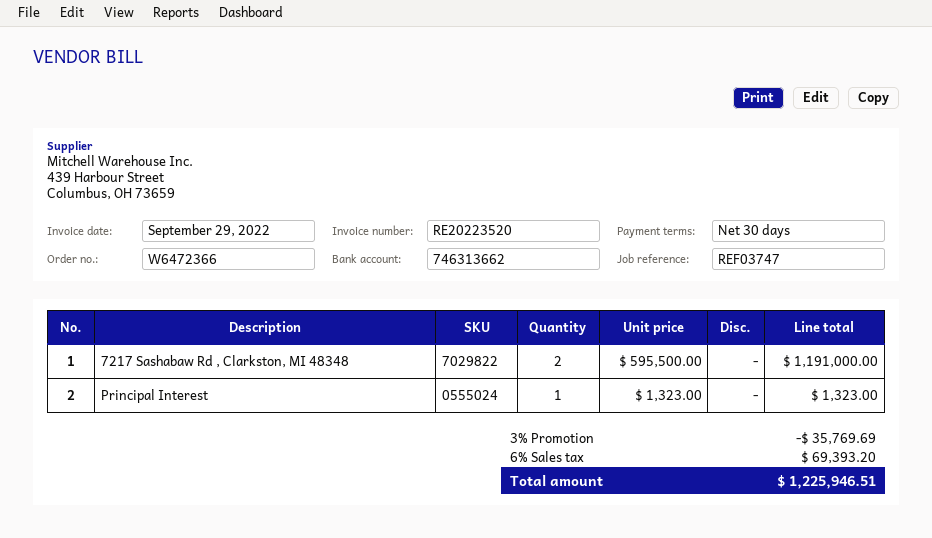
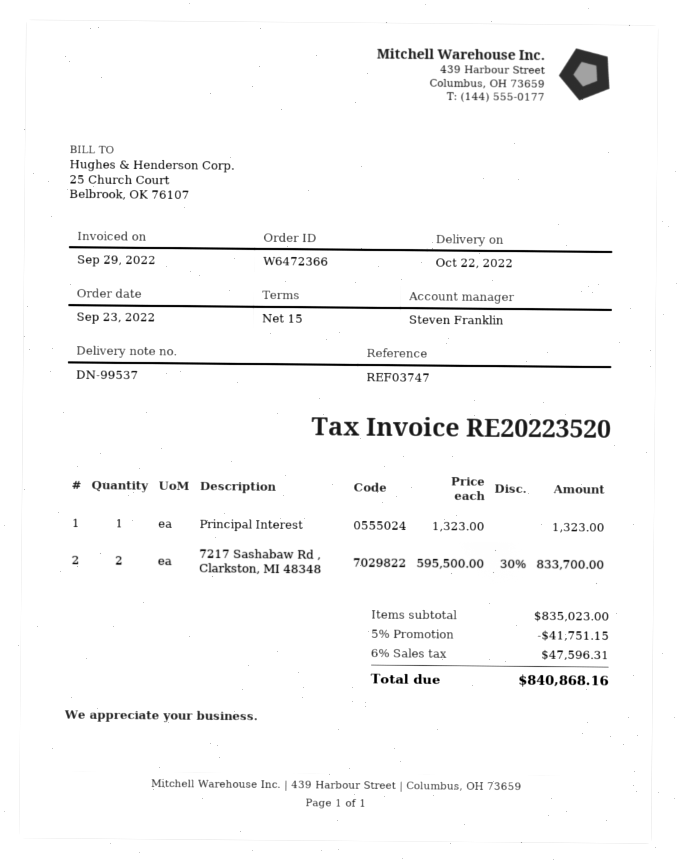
payment terms: 30 days -> 15 days
7217 Sashabaw Rd , Clarkston, MI 48348: 2 x 595500.00 = 1191000.00 -> 2 x 595500.00 - 30% = 833700.00
discount: 3% = 35769.69 -> 5% = 41751.15
tax: 6% = 69393.20 -> 6% = 47596.31
total: 1225946.51 -> 840868.16

